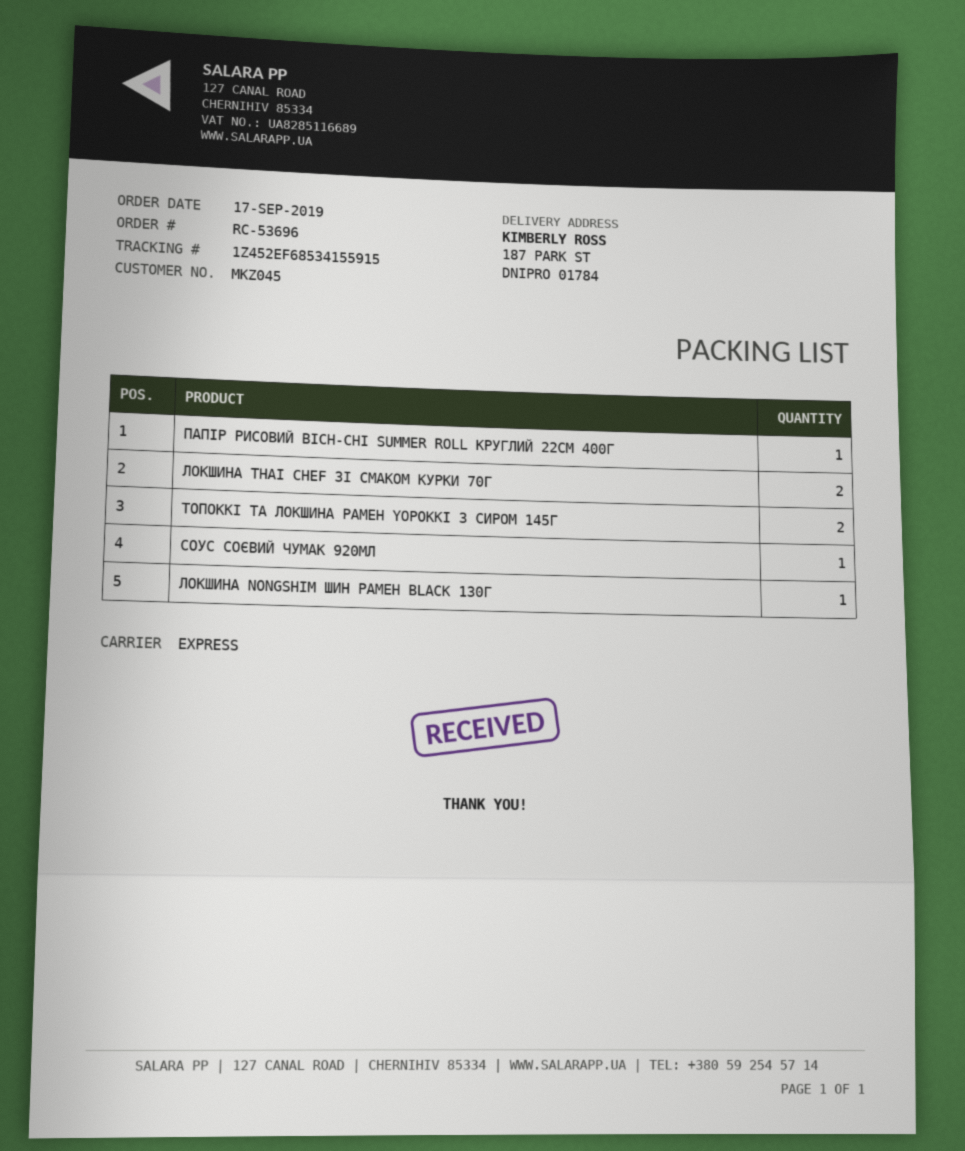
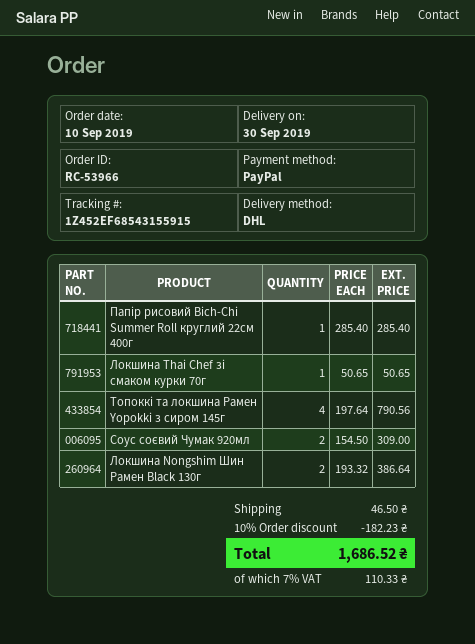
order number: RC-53696 -> RC-53966
order date: 2019-09-17 -> 2019-09-10
shipping method: express -> DHL
tracking number: 1Z452EF68534155915 -> 1Z452EF68543155915
ЛОКШИНА THAI CHEF ЗІ СМАКОМ КУРКИ 70Г: 2 -> 1
ТОПОККІ ТА ЛОКШИНА РАМЕН YOPOKKI З СИРОМ 145Г: 2 -> 4
СОУС СОЄВИЙ ЧУМАК 920МЛ: 1 -> 2
ЛОКШИНА NONGSHIM ШИН РАМЕН BLACK 130Г: 1 -> 2

